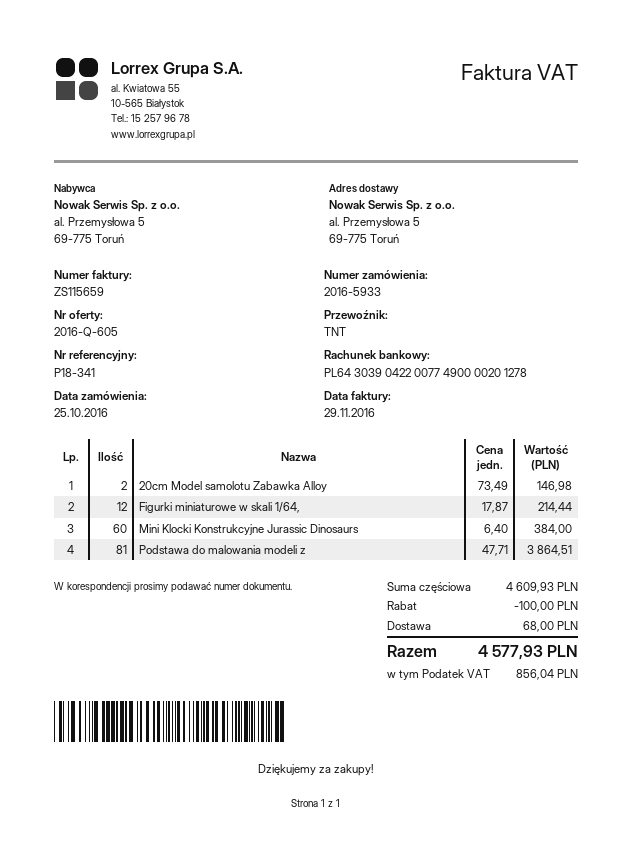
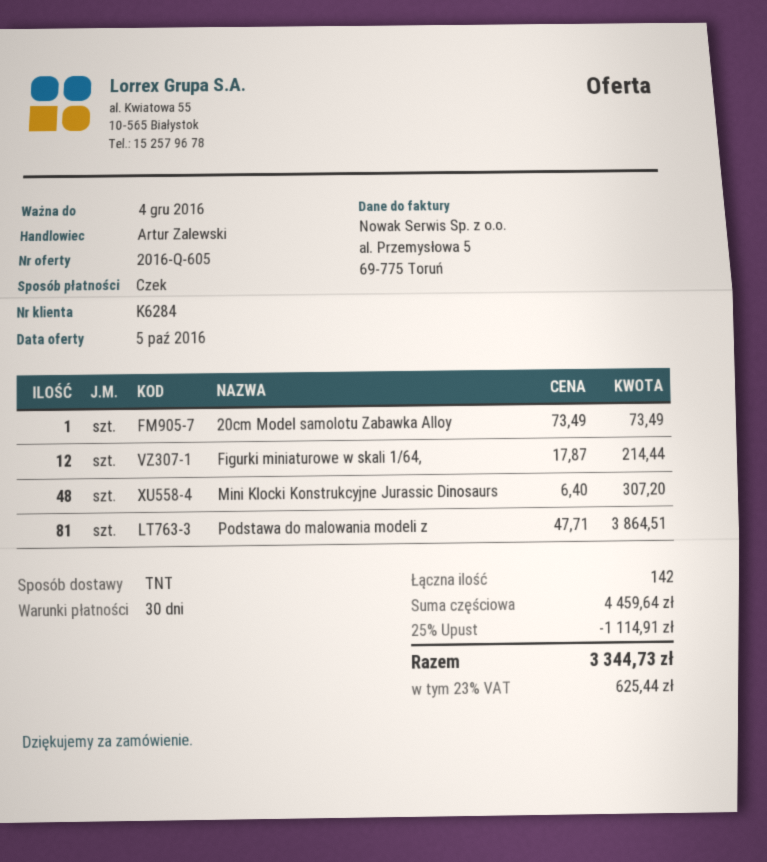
20cm Model samolotu Zabawka Alloy: 2 x 73.49 = 146.98 -> 1 x 73.49 = 73.49
Mini Klocki Konstrukcyjne Jurassic Dinosaurs: 60 x 6.40 = 384.00 -> 48 x 6.40 = 307.20
subtotal: 4609.93 -> 4459.64
discount: 100.00 -> 1114.91
shipping: 68.00 -> none
tax: 856.04 -> 625.44
total: 4577.93 -> 3344.73

